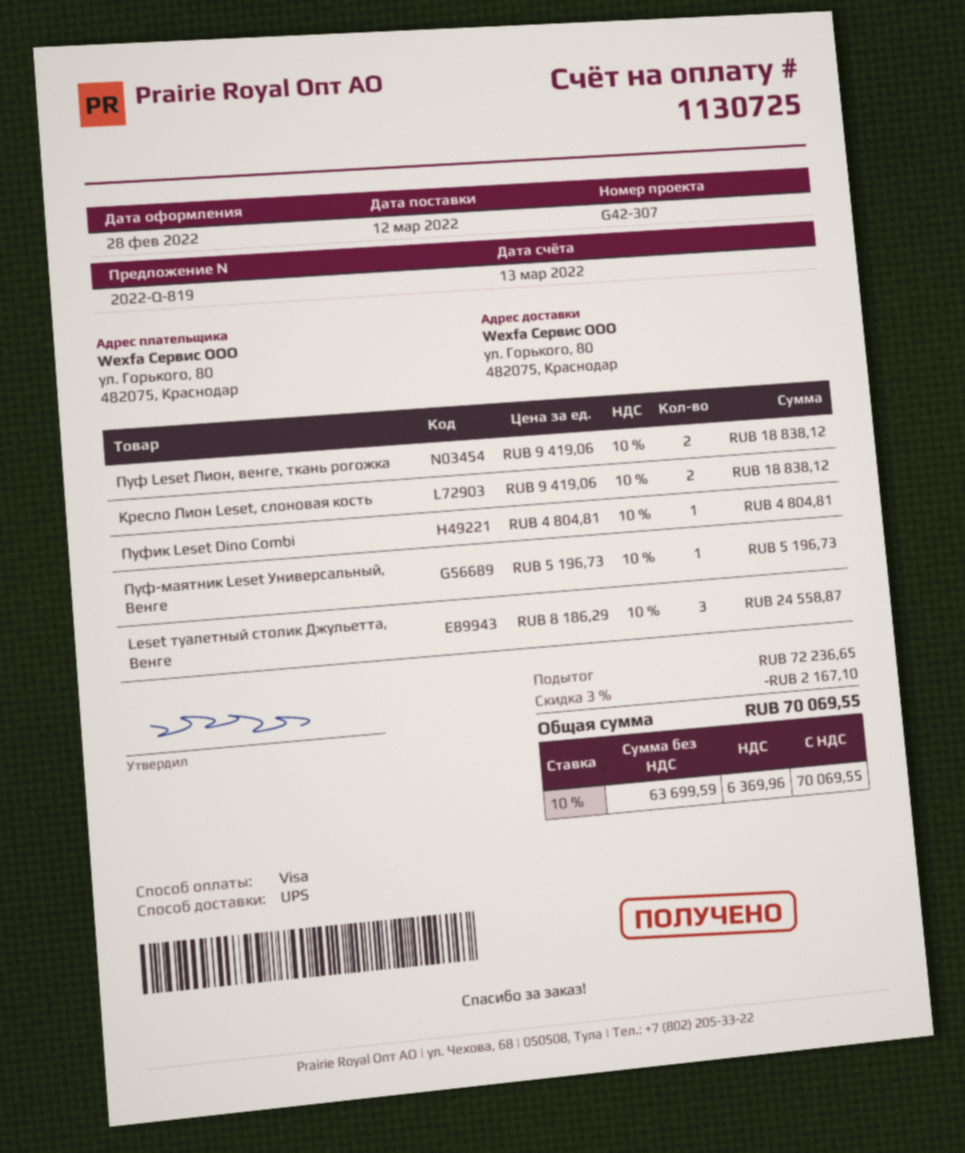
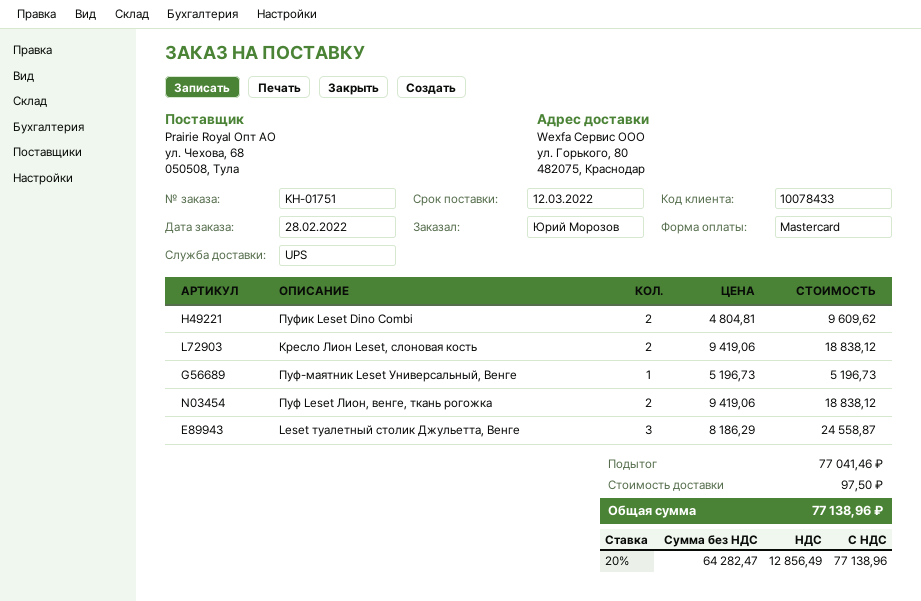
payment method: Visa -> Mastercard
Пуфик Leset Dino Combi: 1 x 4804.81 = 4804.81 -> 2 x 4804.81 = 9609.62
subtotal: 72236.65 -> 77041.46
discount: 3% = 2167.10 -> none
shipping: none -> 97.50
net: 63699.59 -> 64282.47
tax: 10% = 6369.96 -> 20% = 12856.49
total: 70069.55 -> 77138.96

